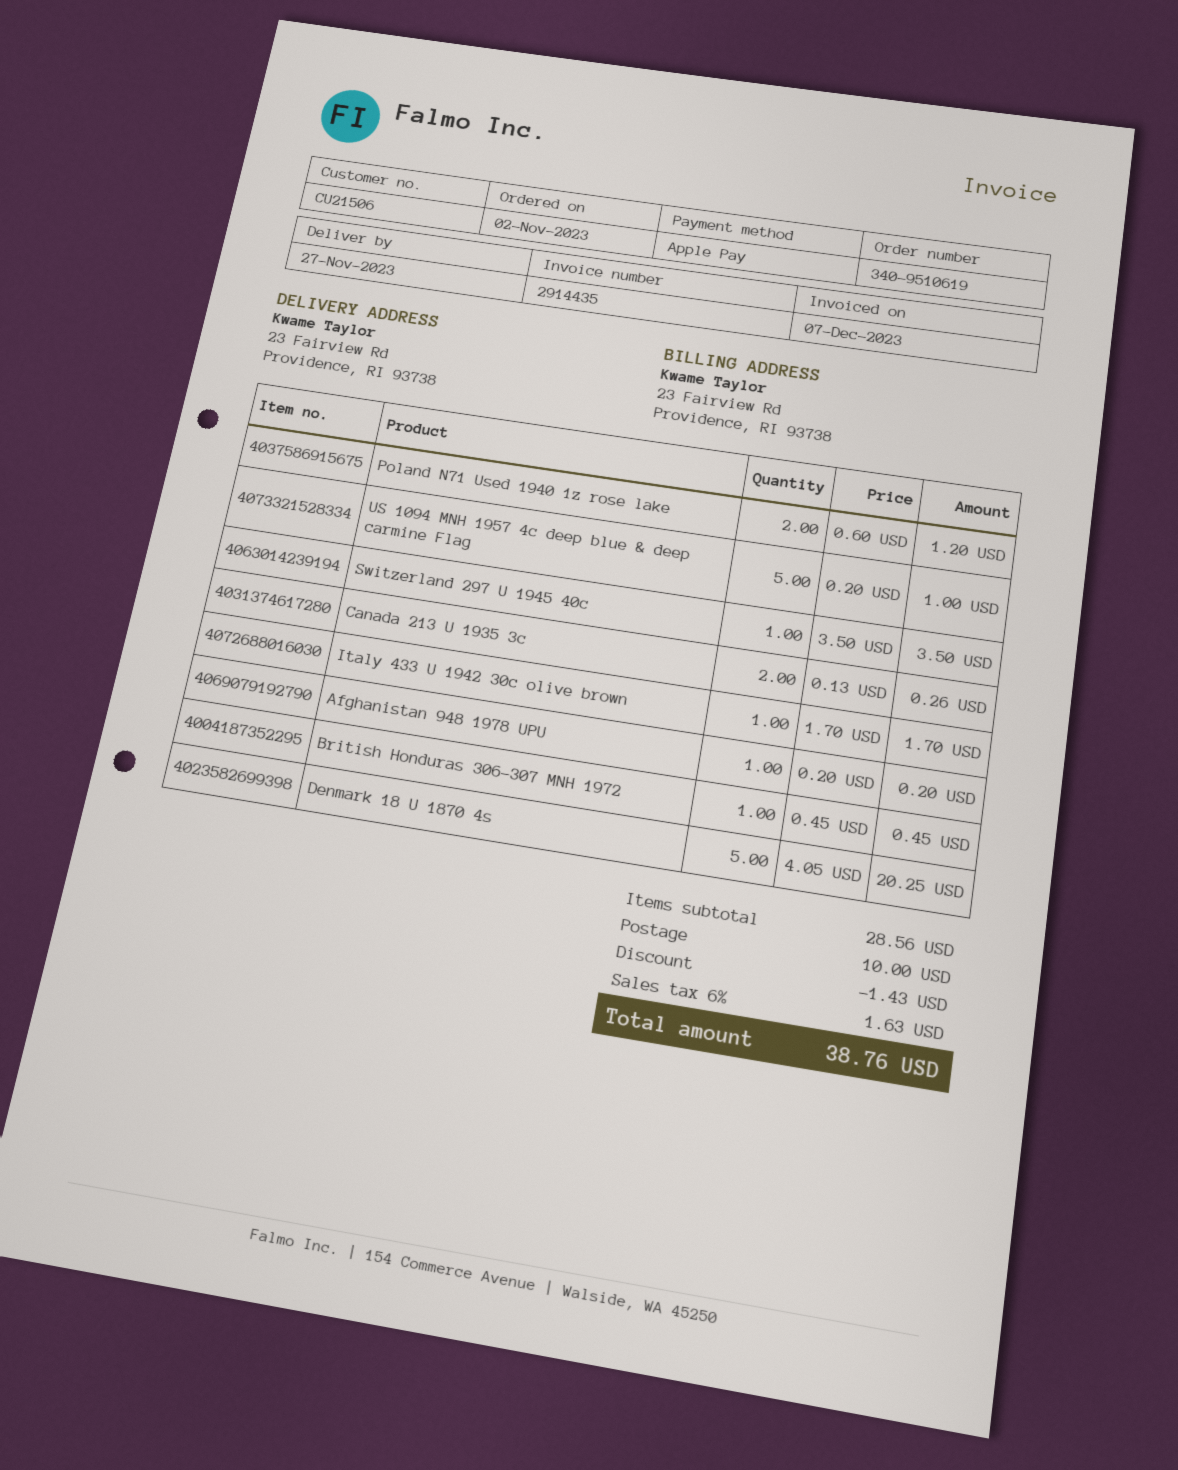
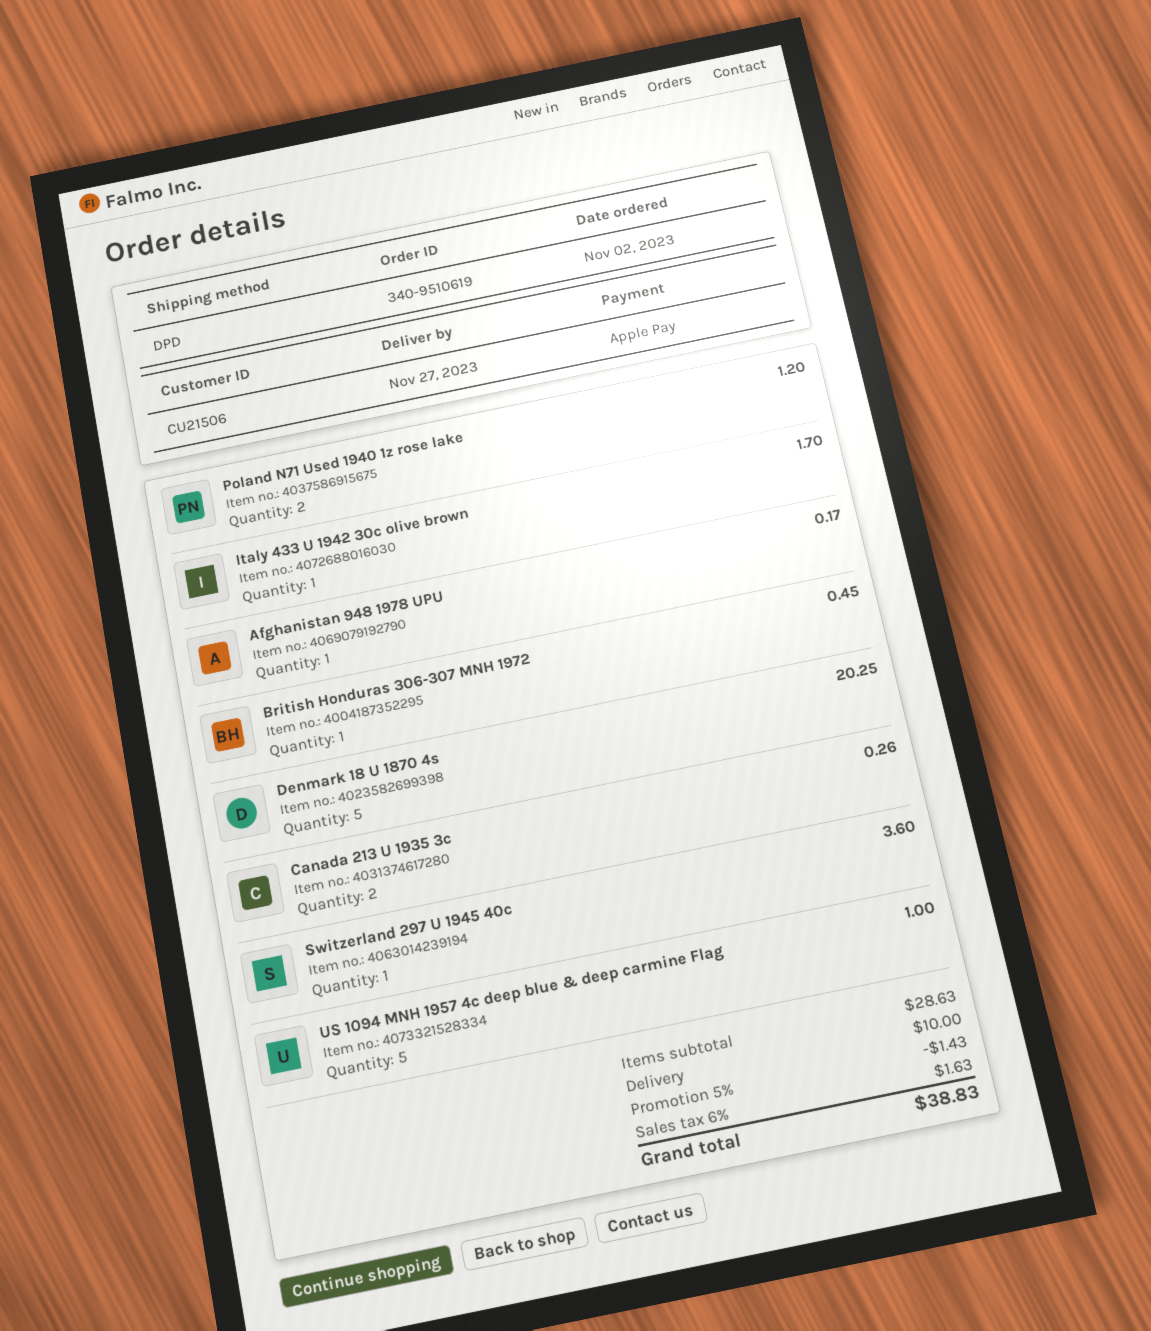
Switzerland 297 U 1945 40c: 1 for 3.50 -> 1 for 3.60
Afghanistan 948 1978 UPU: 1 for 0.20 -> 1 for 0.17
subtotal: 28.56 -> 28.63
total: 38.76 -> 38.83

